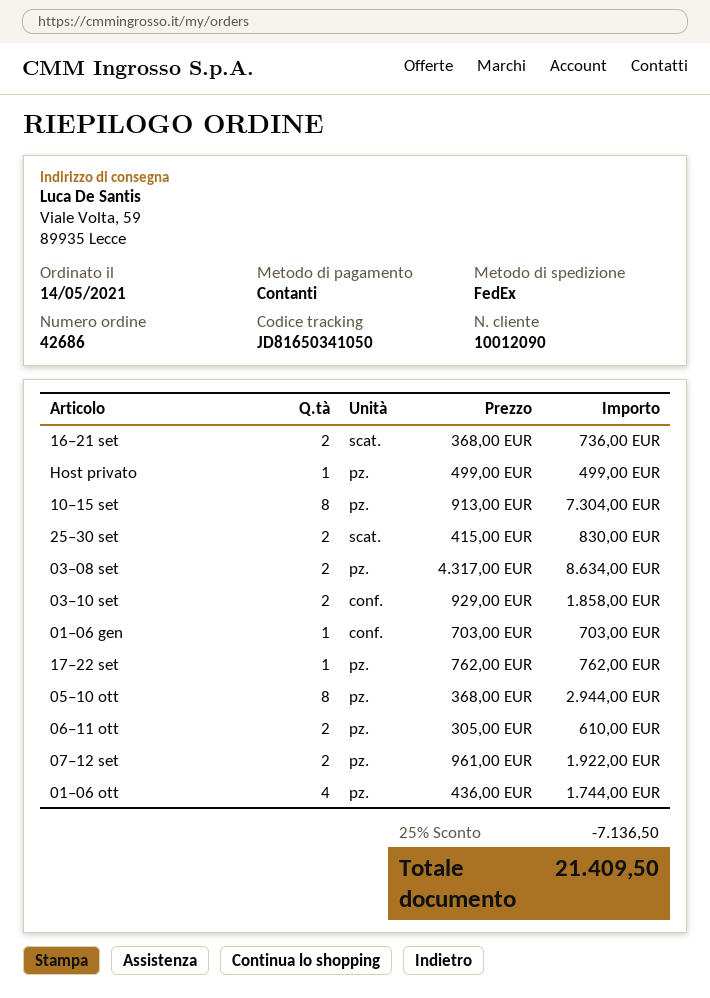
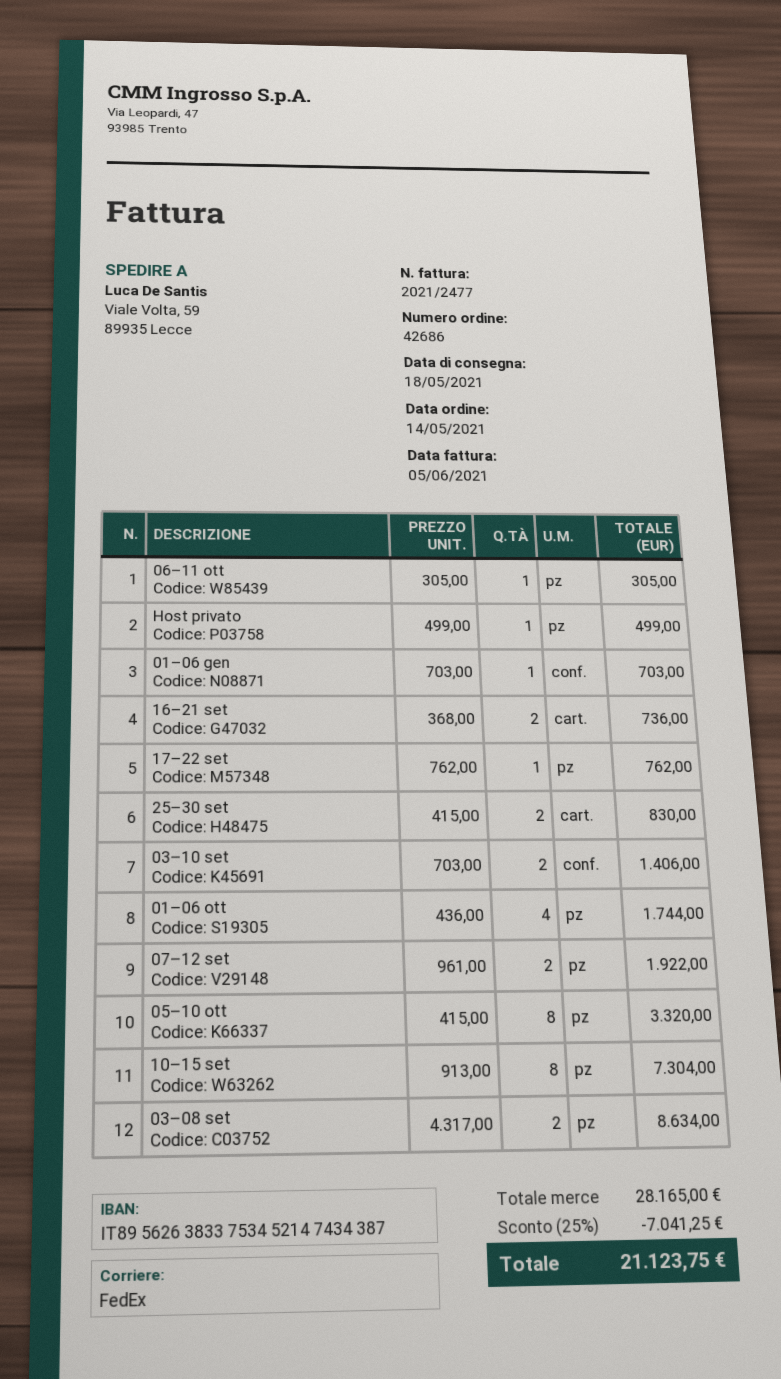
03–10 set: 2 x 929.00 = 1858.00 -> 2 x 703.00 = 1406.00
05–10 ott: 8 x 368.00 = 2944.00 -> 8 x 415.00 = 3320.00
06–11 ott: 2 x 305.00 = 610.00 -> 1 x 305.00 = 305.00
discount: 25% = 7136.50 -> 25% = 7041.25
total: 21409.50 -> 21123.75

